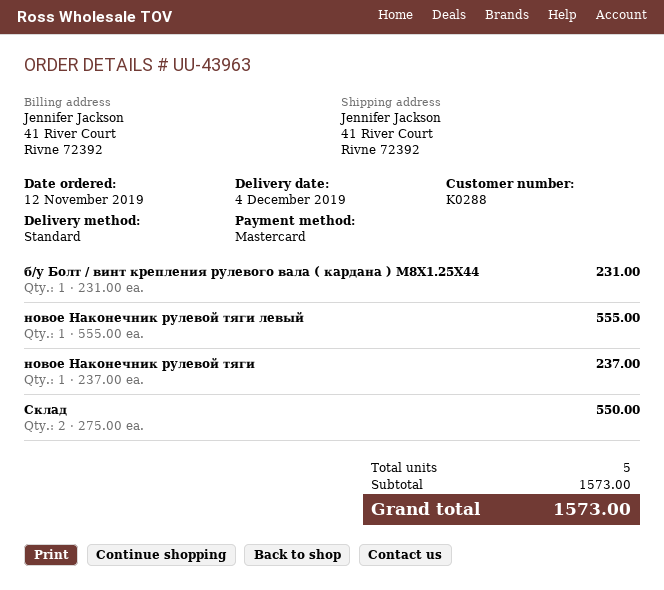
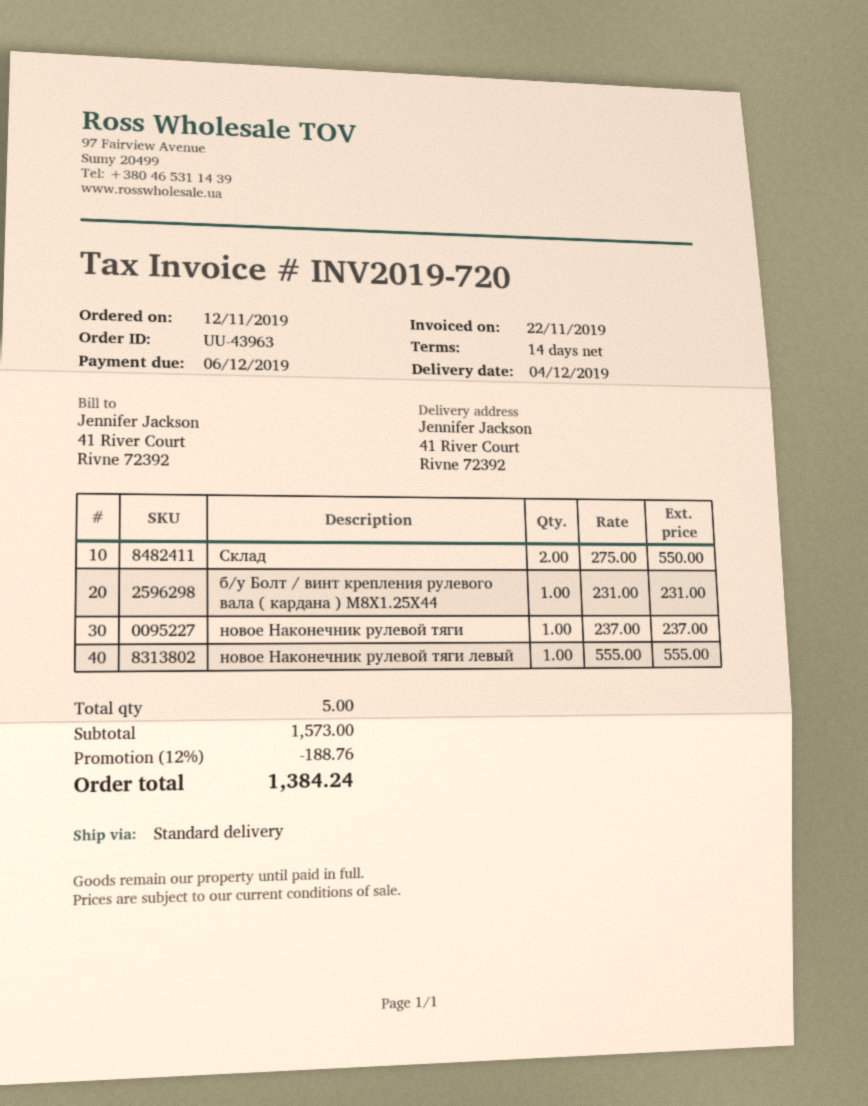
discount: none -> 12% = 188.76
total: 1573.00 -> 1384.24

